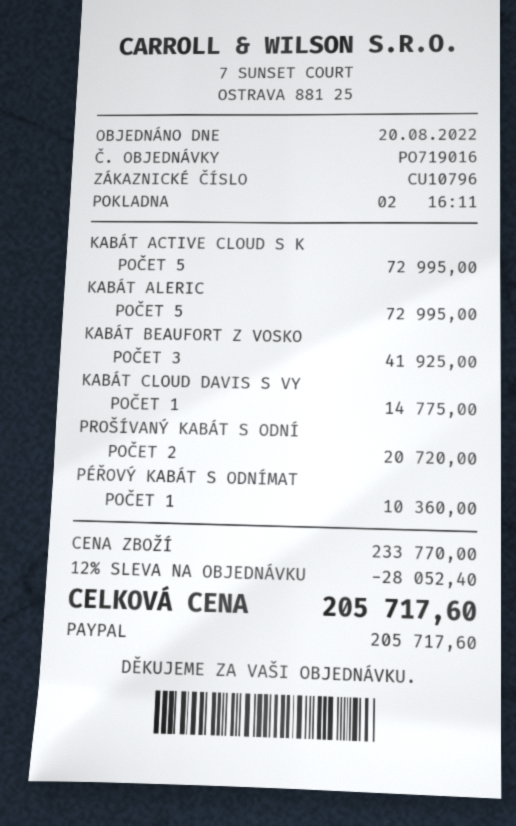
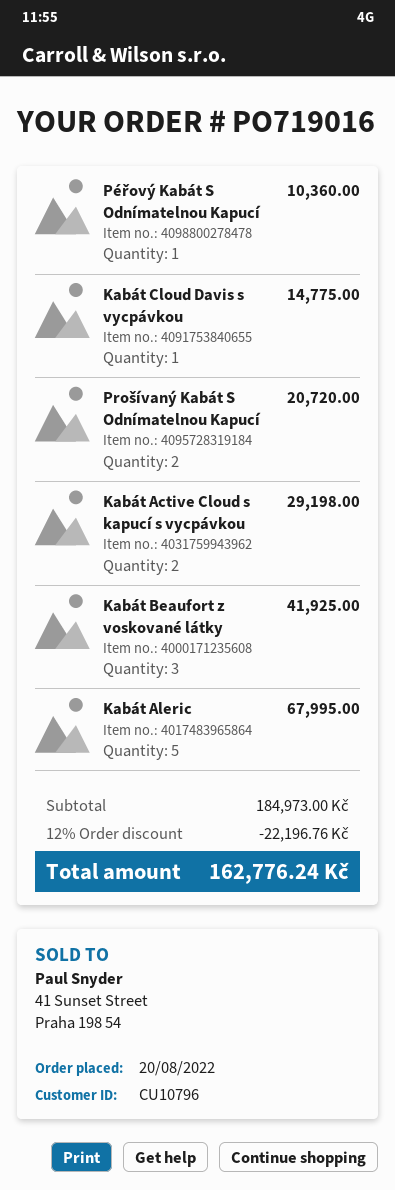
KABÁT ACTIVE CLOUD S K: 5 for 72995.00 -> 2 for 29198.00
KABÁT ALERIC: 5 for 72995.00 -> 5 for 67995.00
subtotal: 233770.00 -> 184973.00
discount: 12% = 28052.40 -> 12% = 22196.76
total: 205717.60 -> 162776.24

